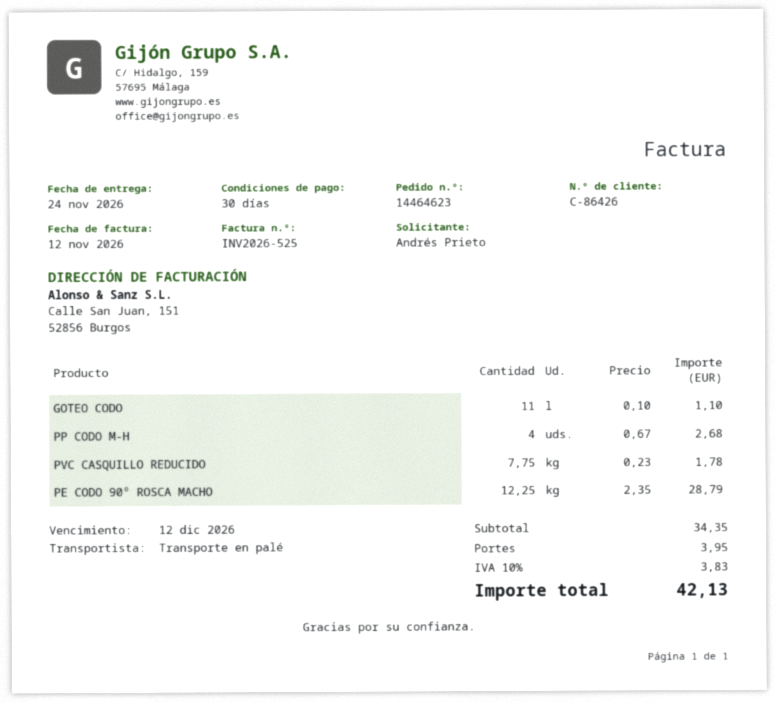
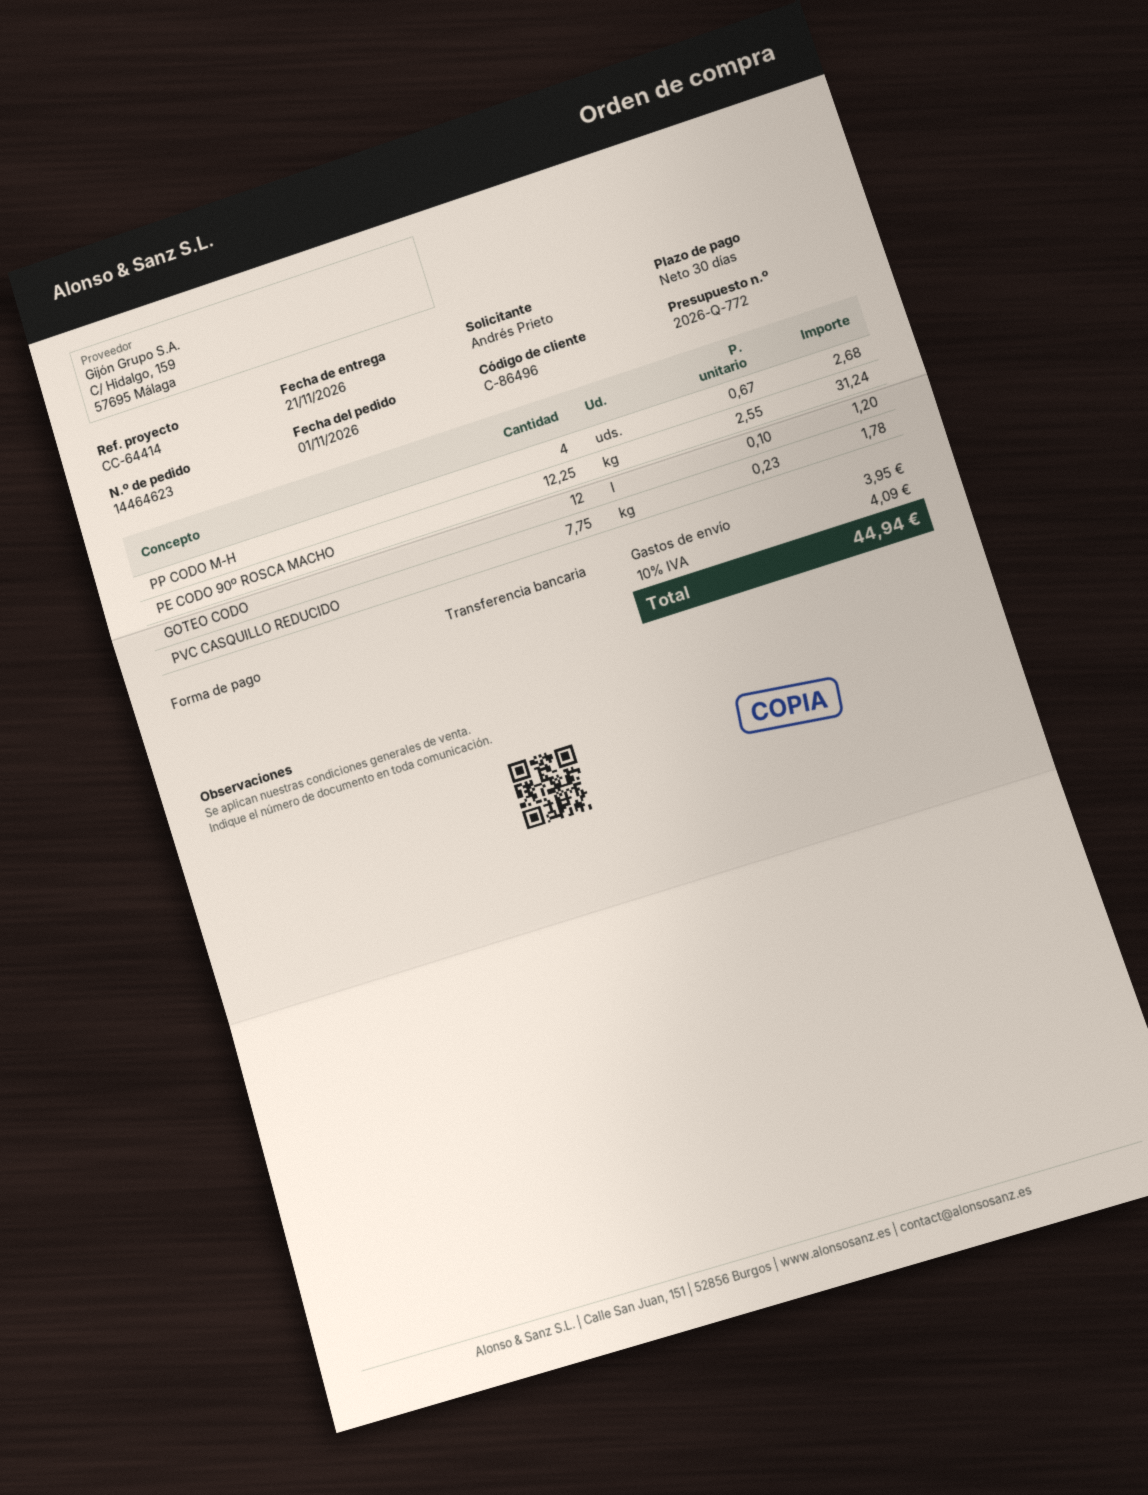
delivery date: 2026-11-24 -> 2026-11-21
customer number: C-86426 -> C-86496
GOTEO CODO: 11 x 0.10 = 1.10 -> 12 x 0.10 = 1.20
PE CODO 90º ROSCA MACHO: 12.25 x 2.35 = 28.79 -> 12.25 x 2.55 = 31.24
tax: 10% = 3.83 -> 10% = 4.09
total: 42.13 -> 44.94

